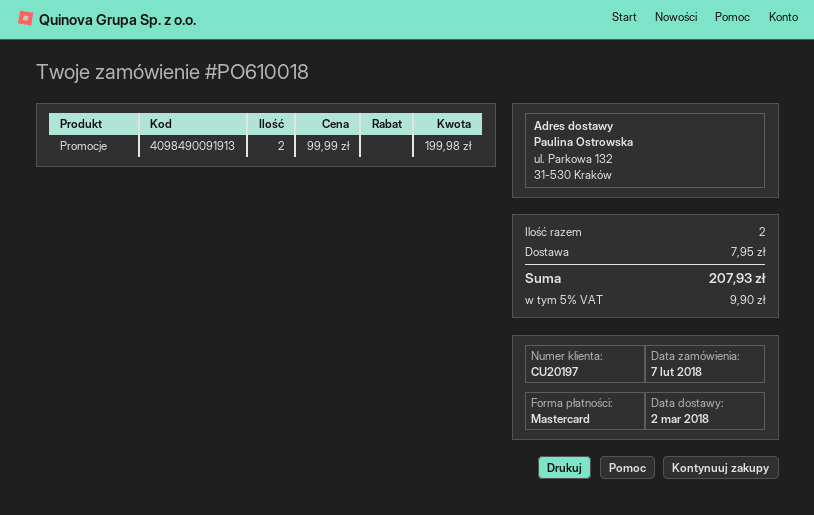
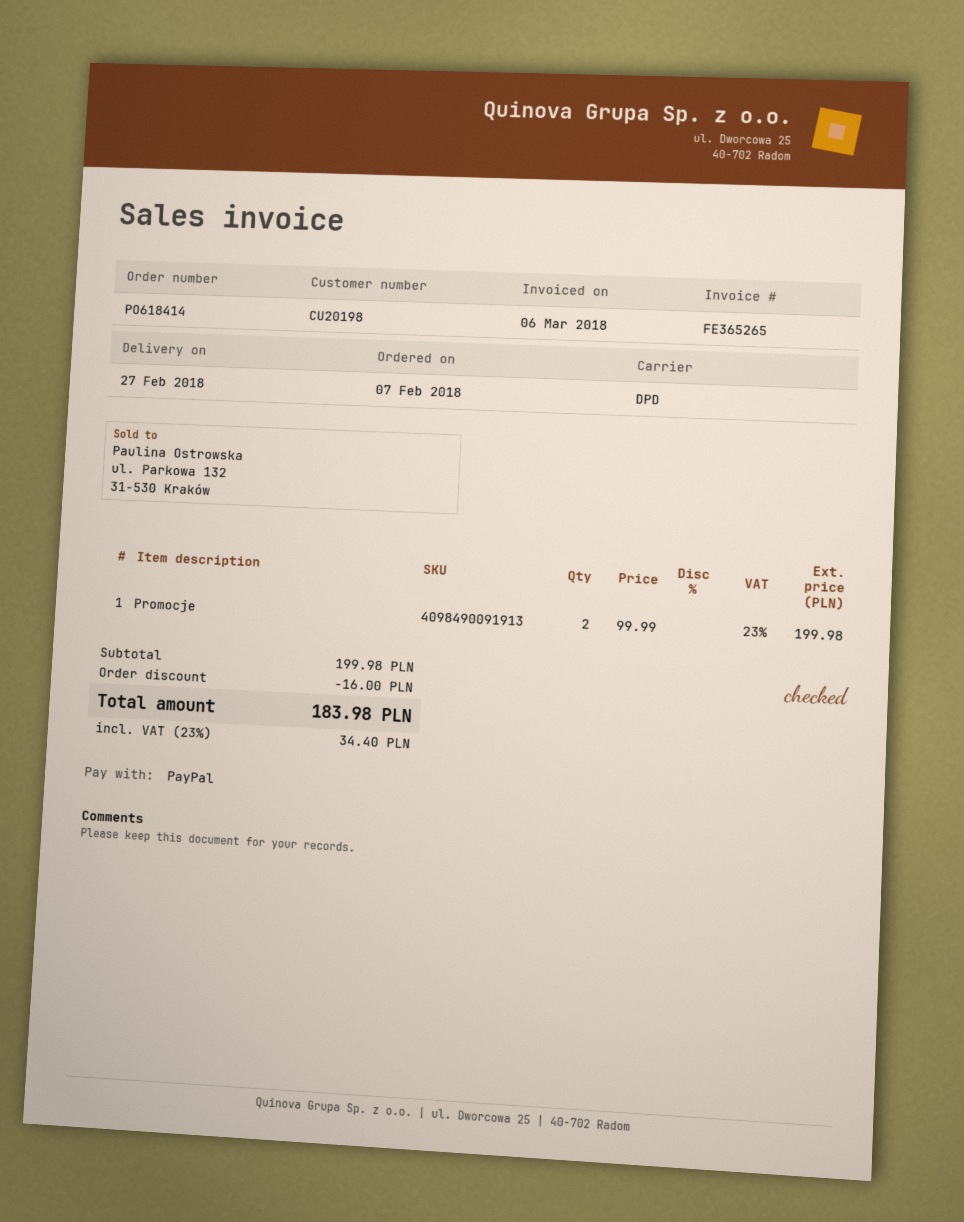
order number: PO610018 -> PO618414
delivery date: 2018-03-02 -> 2018-02-27
customer number: CU20197 -> CU20198
payment method: Mastercard -> PayPal
discount: none -> 16.00
shipping: 7.95 -> none
tax: 5% = 9.90 -> 23% = 34.40
total: 207.93 -> 183.98

